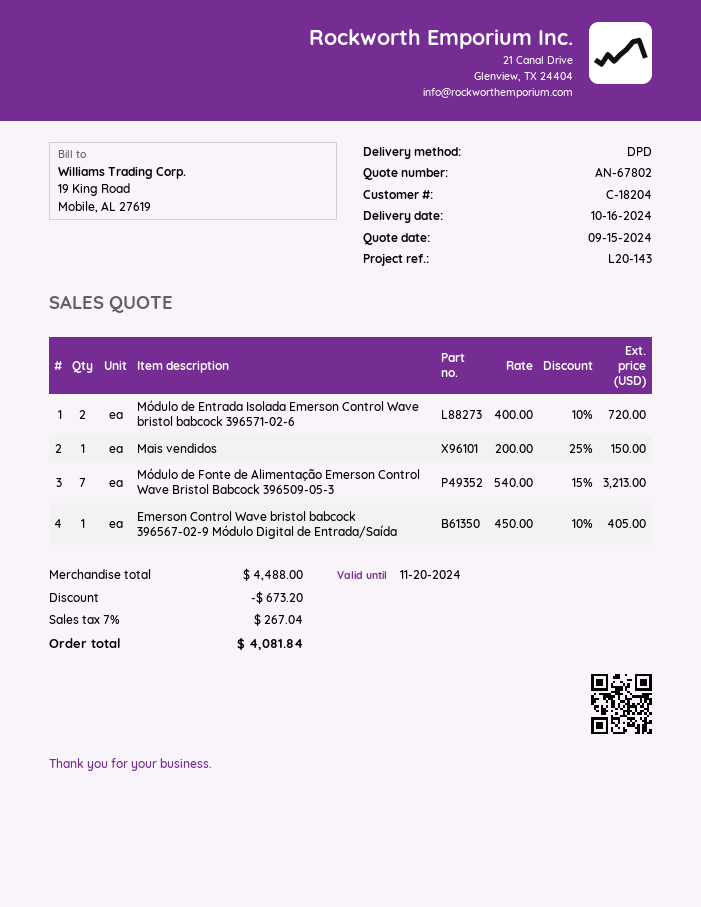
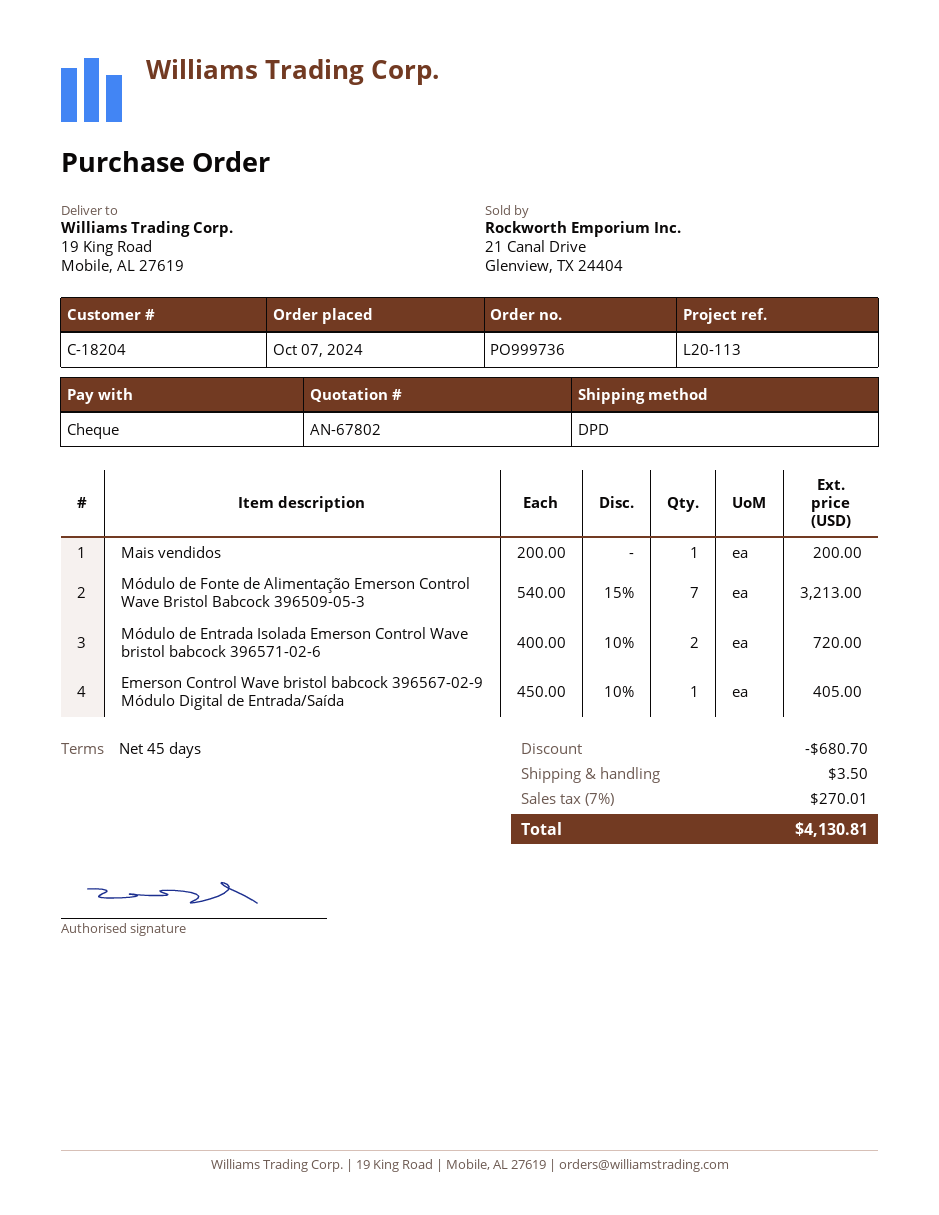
reference: L20-143 -> L20-113
Mais vendidos: 1 x 200.00 - 25% = 150.00 -> 1 x 200.00 = 200.00
discount: 673.20 -> 680.70
shipping: none -> 3.50
tax: 7% = 267.04 -> 7% = 270.01
total: 4081.84 -> 4130.81

